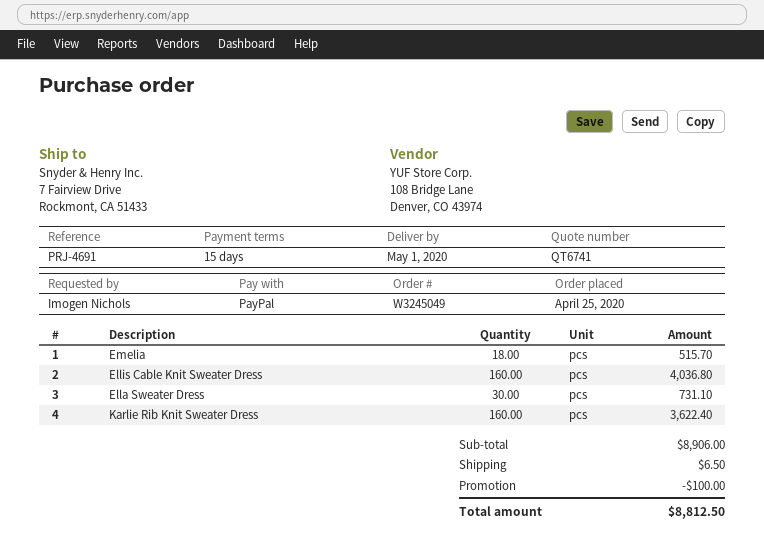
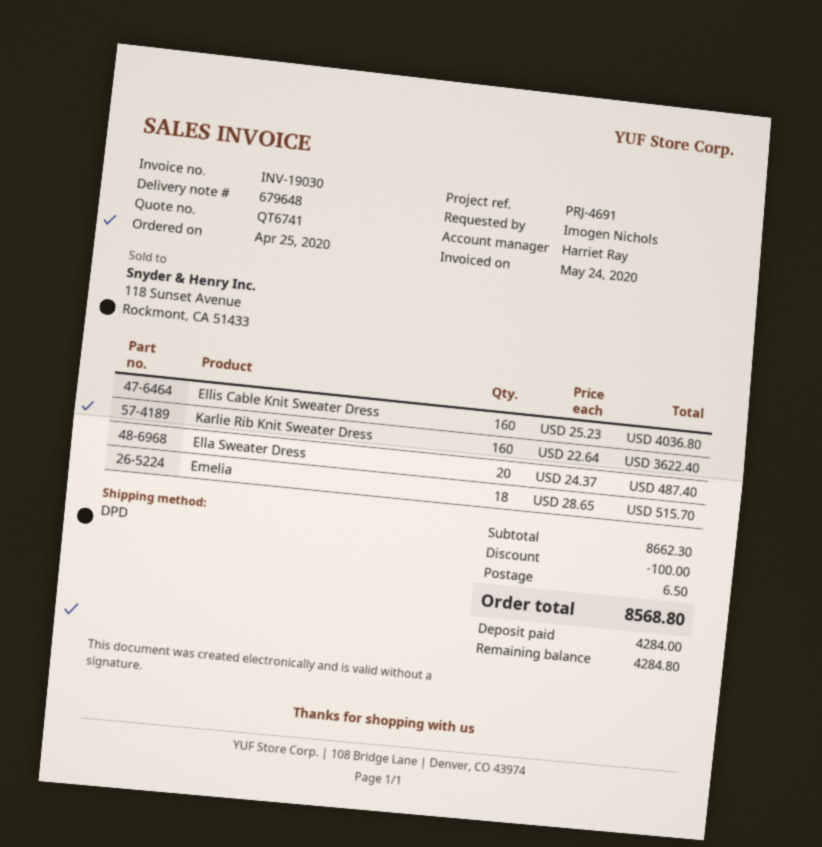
Ella Sweater Dress: 30 for 731.10 -> 20 for 487.40
subtotal: 8906.00 -> 8662.30
total: 8812.50 -> 8568.80

